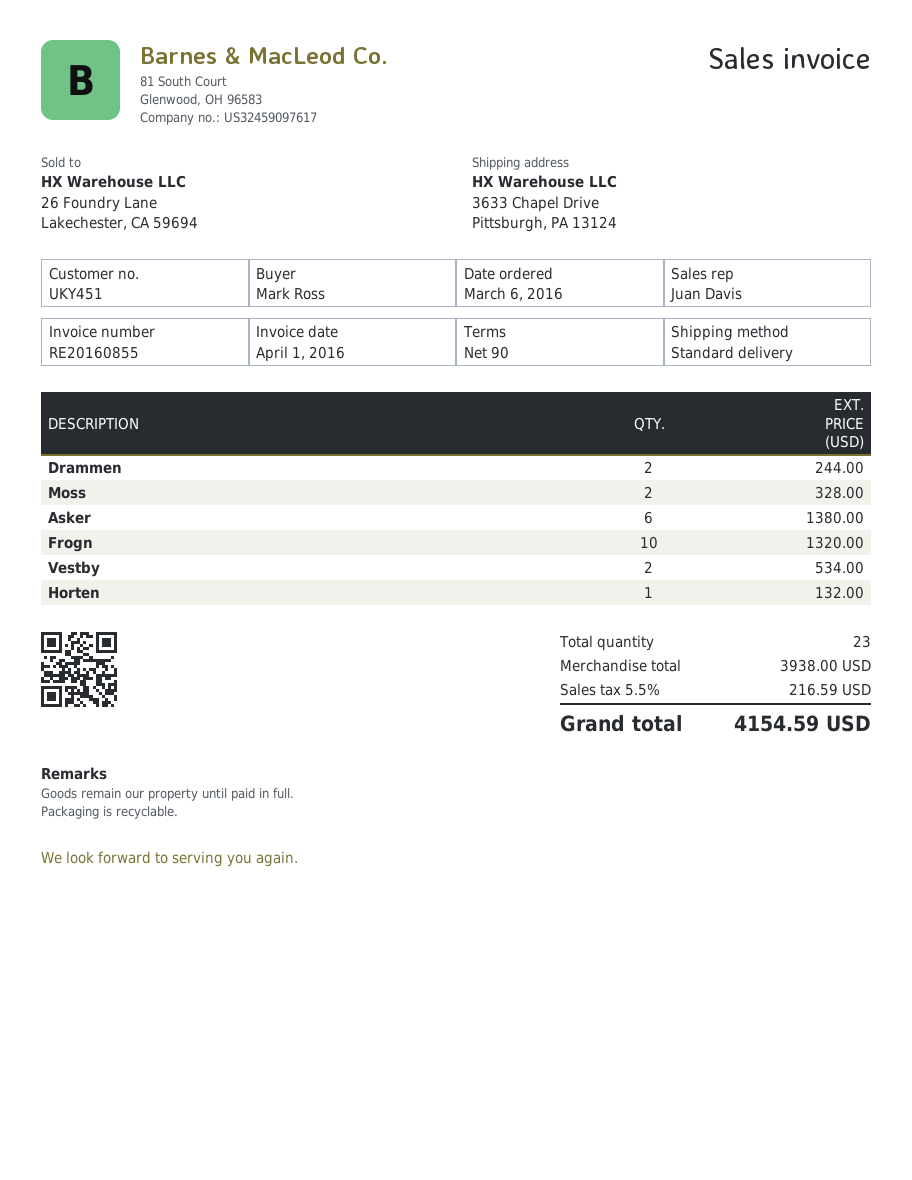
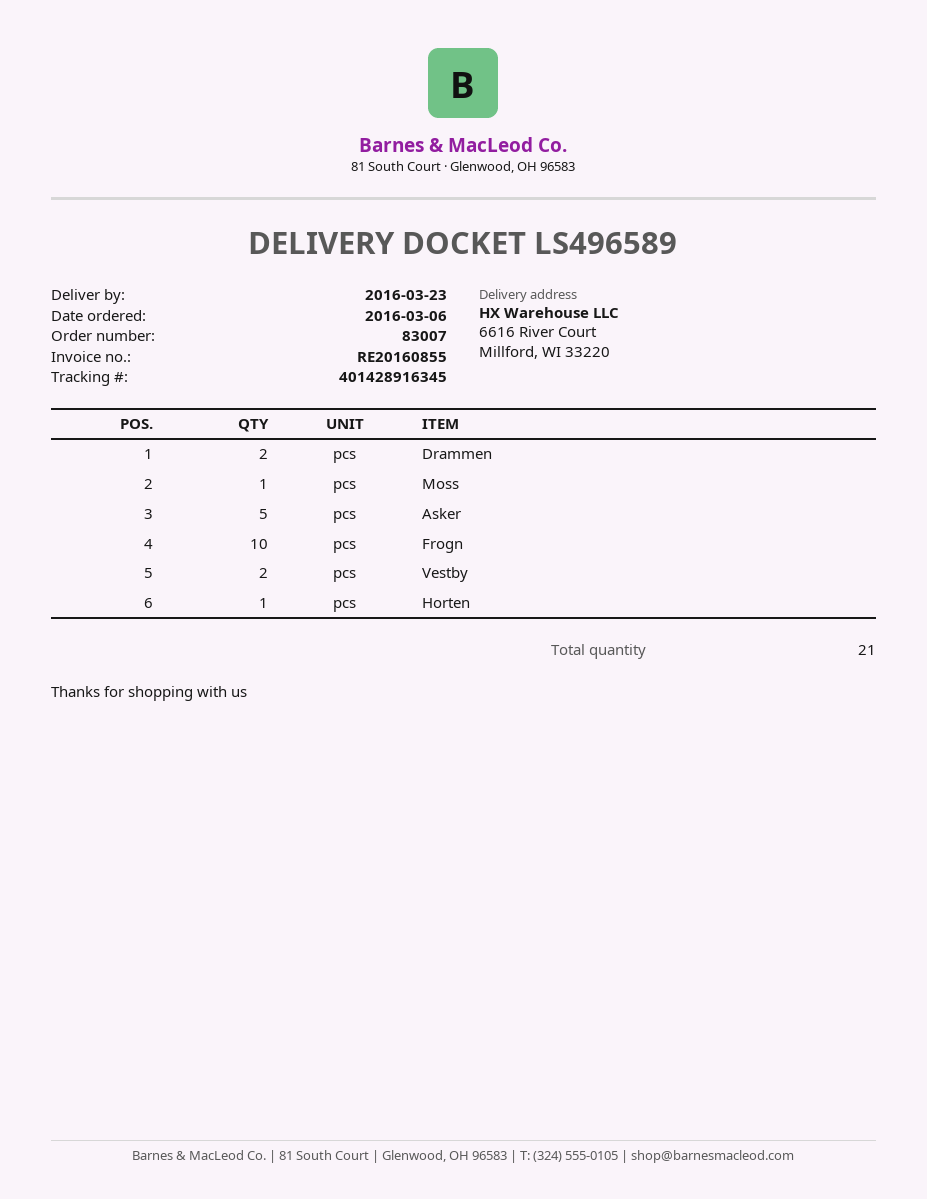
ship to: 3633 Chapel Drive, Pittsburgh, PA 13124 -> 6616 River Court, Millford, WI 33220
Moss: 2 -> 1
Asker: 6 -> 5
total quantity: 23 -> 21

